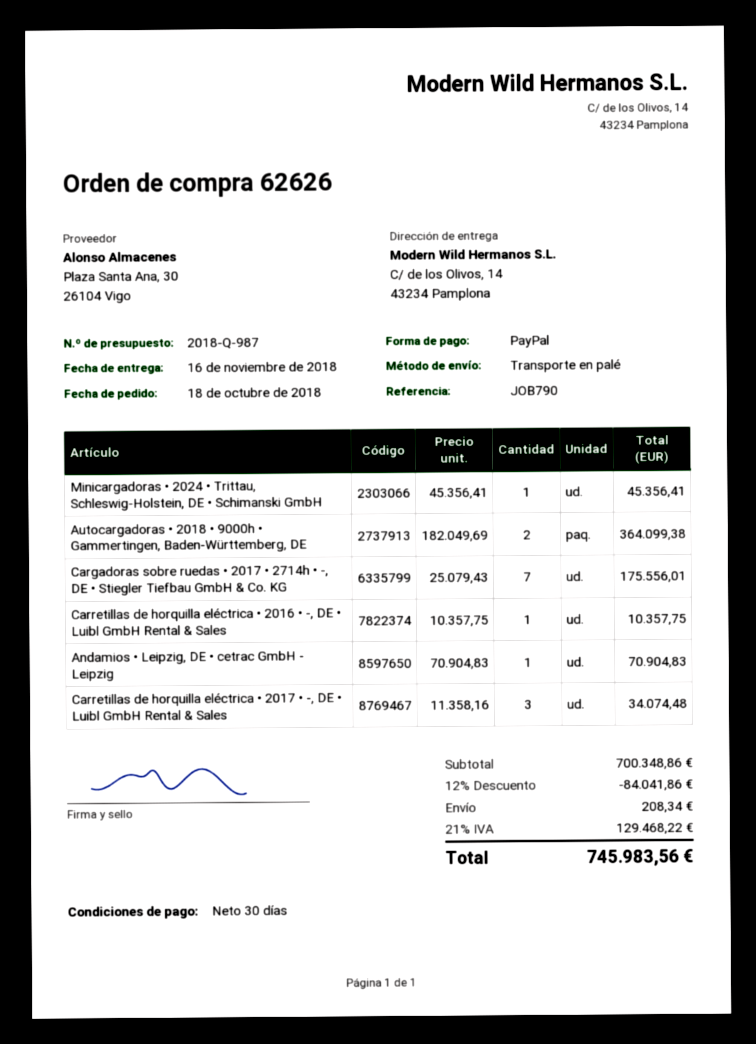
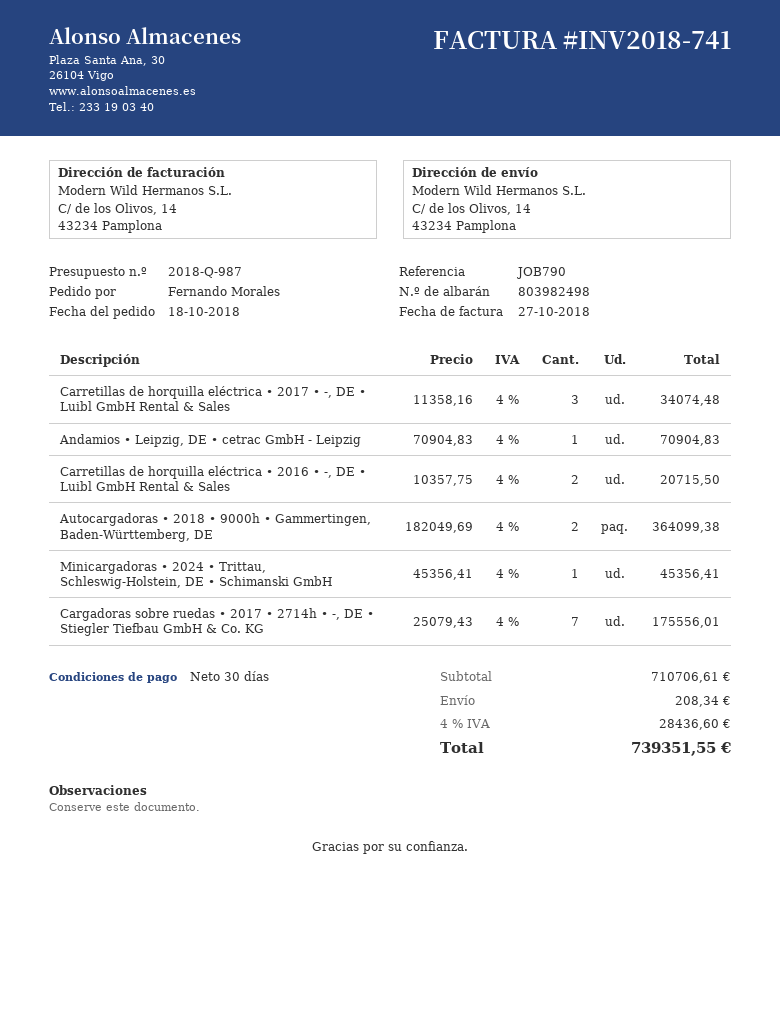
Carretillas de horquilla eléctrica • 2016 • -, DE • Luibl GmbH Rental & Sales: 1 x 10357.75 = 10357.75 -> 2 x 10357.75 = 20715.50
subtotal: 700348.86 -> 710706.61
discount: 12% = 84041.86 -> none
tax: 21% = 129468.22 -> 4% = 28436.60
total: 745983.56 -> 739351.55

